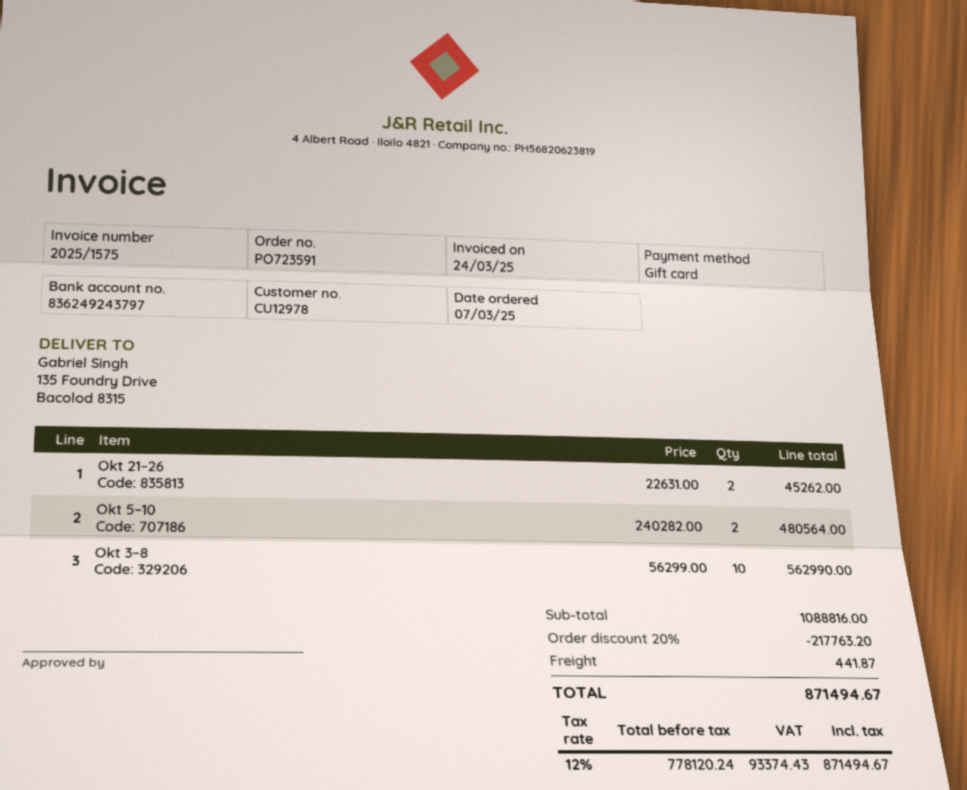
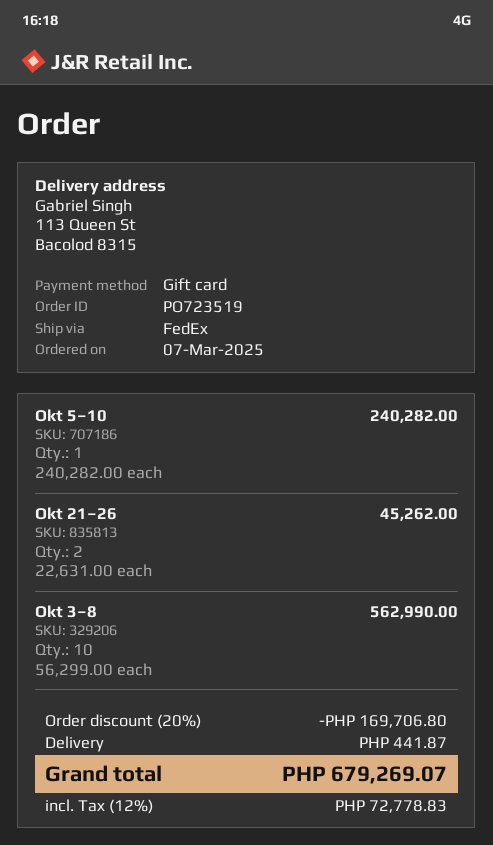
order number: PO723591 -> PO723519
ship to: 135 Foundry Drive, Bacolod 8315 -> 113 Queen St, Bacolod 8315
Okt 5–10: 2 x 240282.00 = 480564.00 -> 1 x 240282.00 = 240282.00
discount: 20% = 217763.20 -> 20% = 169706.80
tax: 12% = 93374.43 -> 12% = 72778.83
total: 871494.67 -> 679269.07

